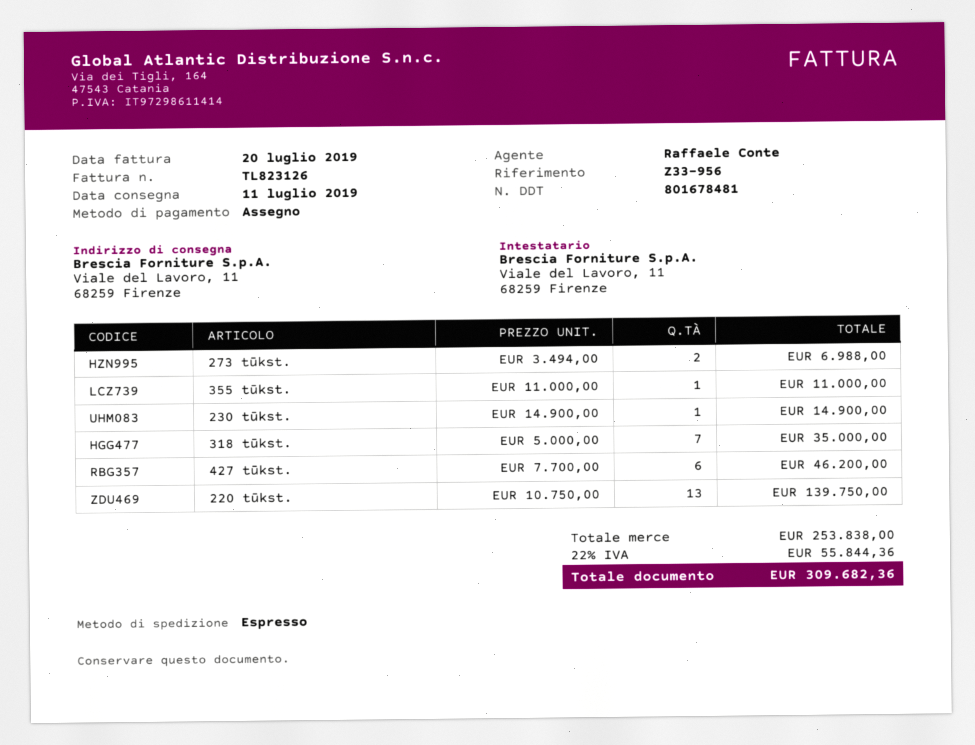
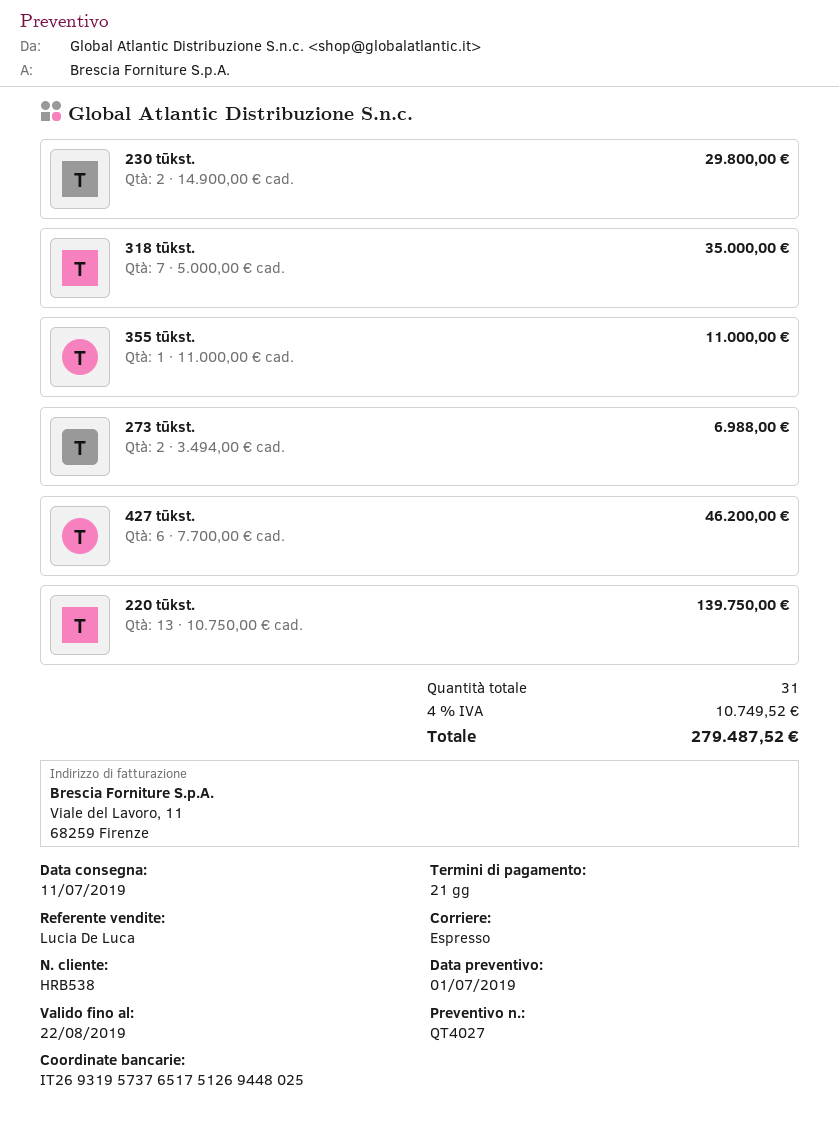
sales rep: Raffaele Conte -> Lucia De Luca
230 tūkst.: 1 x 14900.00 = 14900.00 -> 2 x 14900.00 = 29800.00
tax: 22% = 55844.36 -> 4% = 10749.52
total: 309682.36 -> 279487.52

